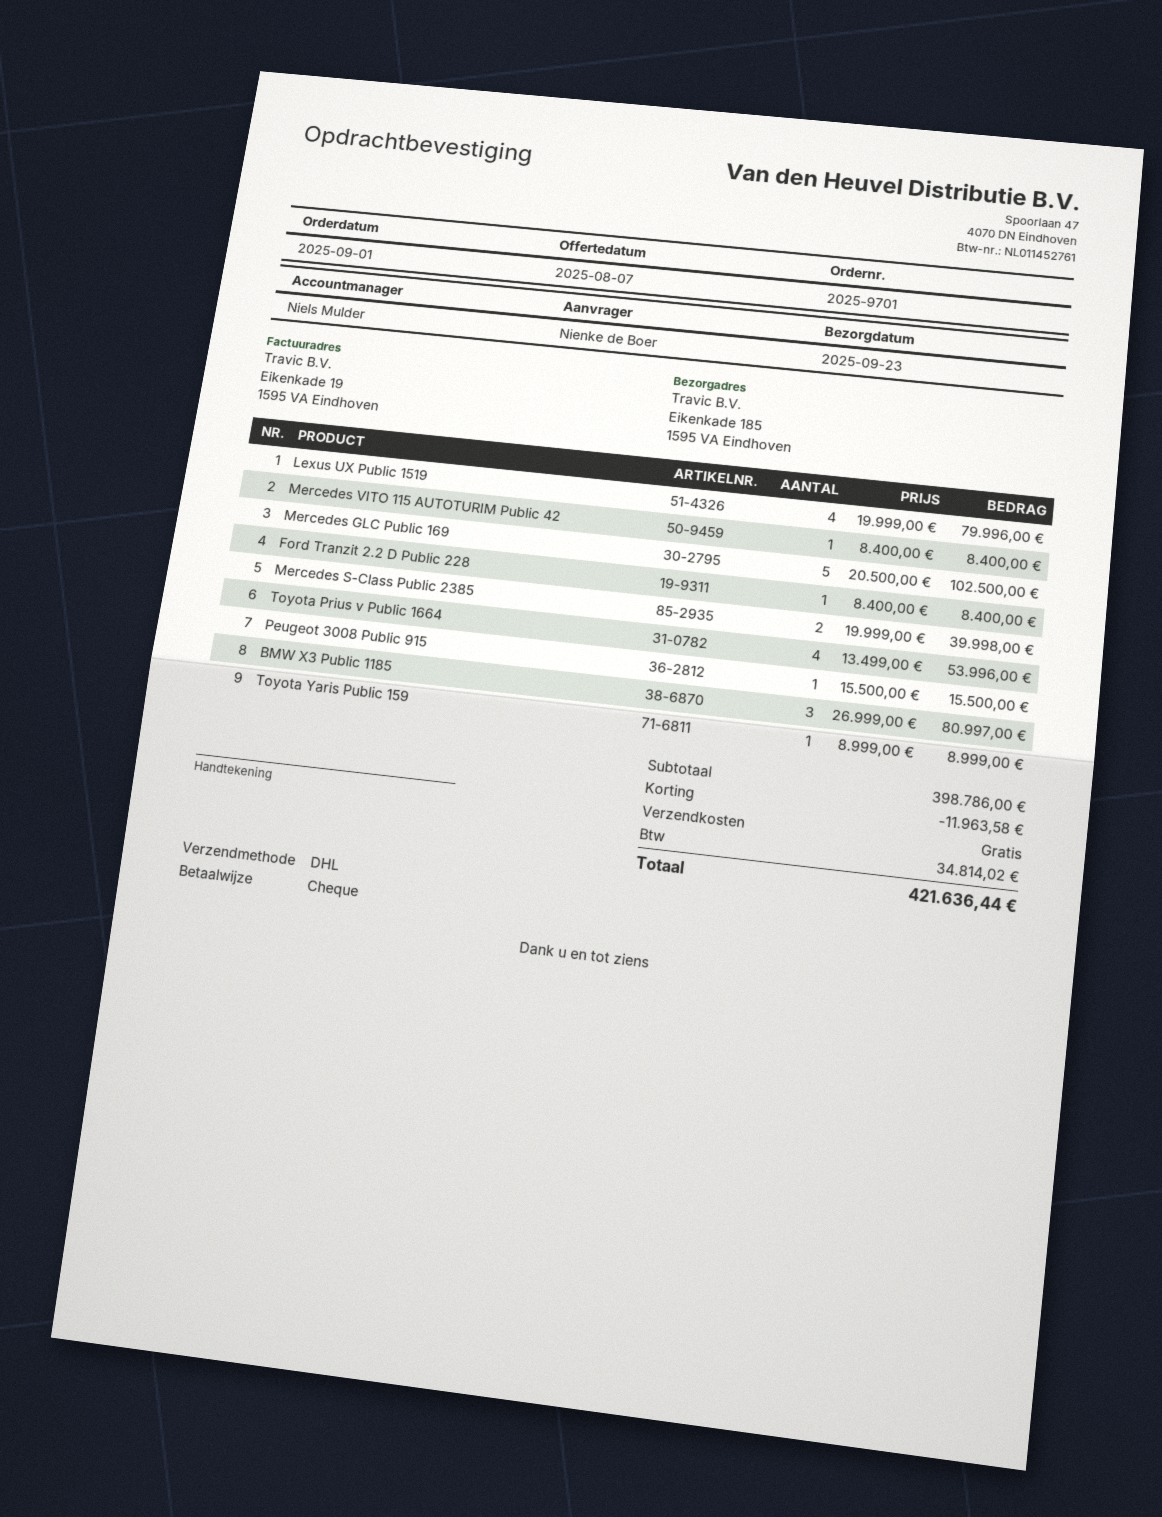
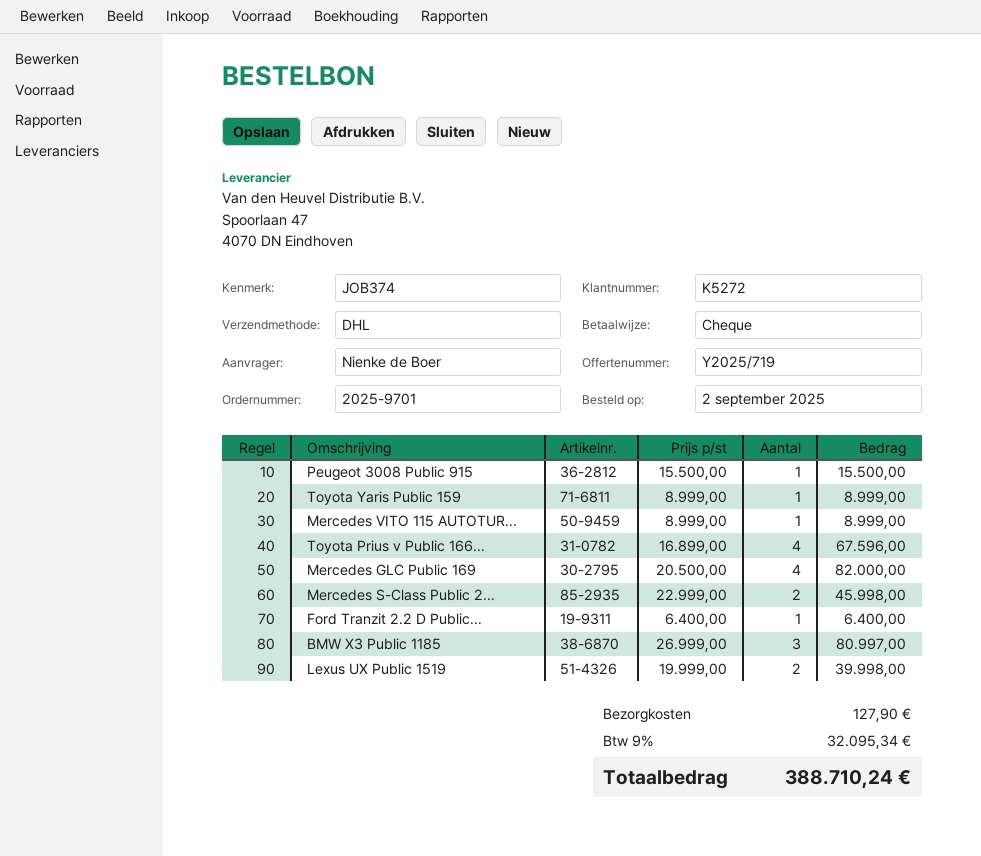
order date: 2025-09-01 -> 2025-09-02
Lexus UX Public 1519: 4 x 19999.00 = 79996.00 -> 2 x 19999.00 = 39998.00
Mercedes VITO 115 AUTOTURIM Public 42: 1 x 8400.00 = 8400.00 -> 1 x 8999.00 = 8999.00
Mercedes GLC Public 169: 5 x 20500.00 = 102500.00 -> 4 x 20500.00 = 82000.00
Ford Tranzit 2.2 D Public 228: 1 x 8400.00 = 8400.00 -> 1 x 6400.00 = 6400.00
Mercedes S-Class Public 2385: 2 x 19999.00 = 39998.00 -> 2 x 22999.00 = 45998.00
Toyota Prius v Public 1664: 4 x 13499.00 = 53996.00 -> 4 x 16899.00 = 67596.00
discount: 11963.58 -> none
shipping: 0.00 -> 127.90
tax: 34814.02 -> 32095.34
total: 421636.44 -> 388710.24

